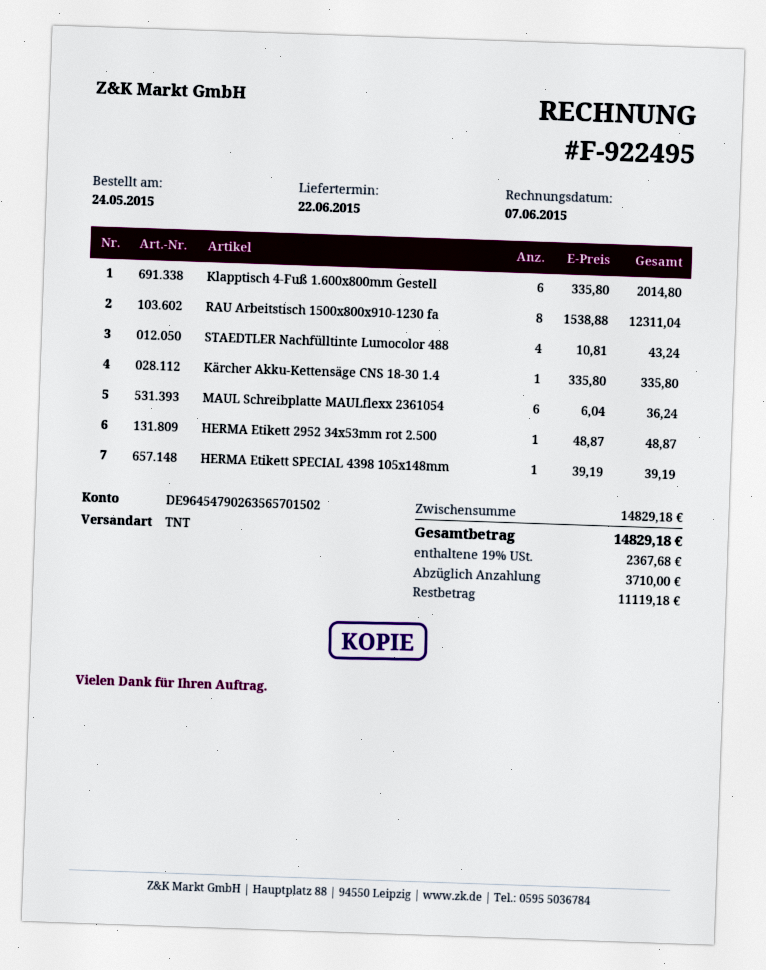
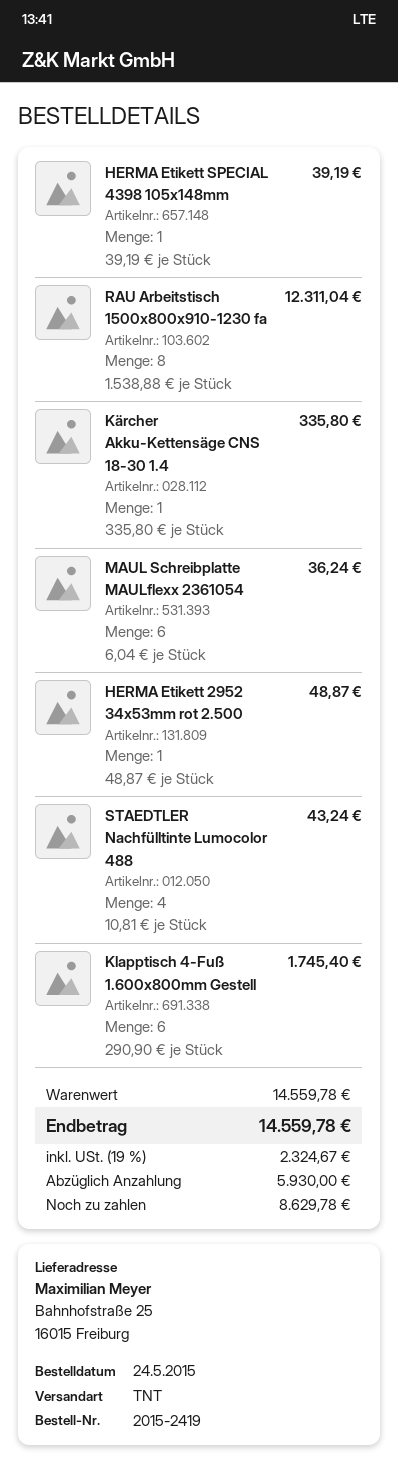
Klapptisch 4-Fuß 1.600x800mm Gestell: 6 x 335.80 = 2014.80 -> 6 x 290.90 = 1745.40
subtotal: 14829.18 -> 14559.78
tax: 19% = 2367.68 -> 19% = 2324.67
total: 14829.18 -> 14559.78
deposit: 3710.00 -> 5930.00
balance: 11119.18 -> 8629.78

